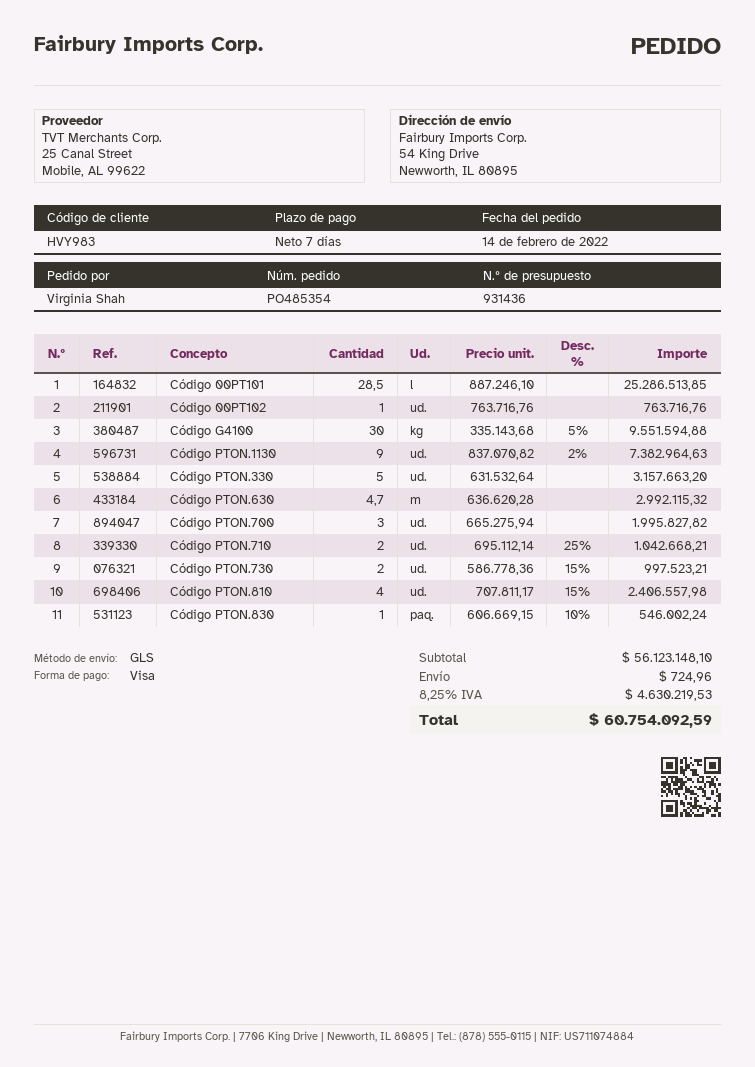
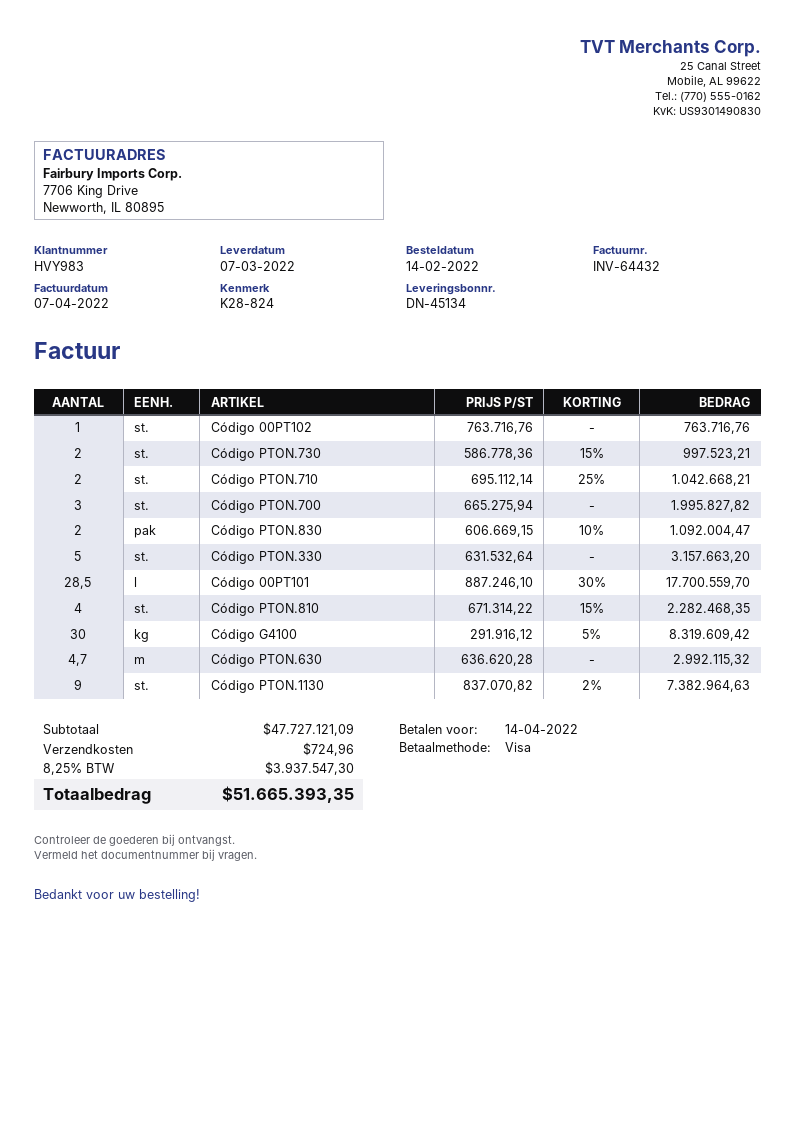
Código 00PT101: 28.5 x 887246.10 = 25286513.85 -> 28.5 x 887246.10 - 30% = 17700559.70
Código G4100: 30 x 335143.68 - 5% = 9551594.88 -> 30 x 291916.12 - 5% = 8319609.42
Código PTON.810: 4 x 707811.17 - 15% = 2406557.98 -> 4 x 671314.22 - 15% = 2282468.35
Código PTON.830: 1 x 606669.15 - 10% = 546002.24 -> 2 x 606669.15 - 10% = 1092004.47
subtotal: 56123148.10 -> 47727121.09
tax: 8.25% = 4630219.53 -> 8.25% = 3937547.30
total: 60754092.59 -> 51665393.35

